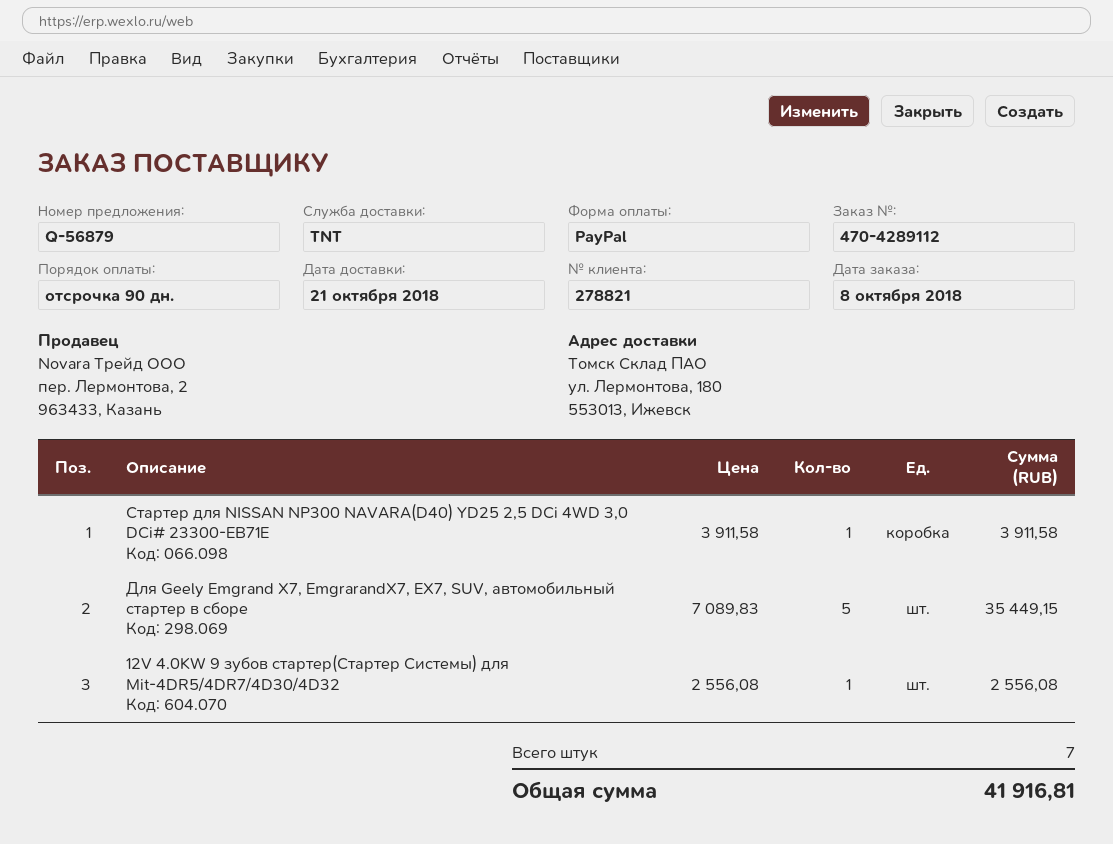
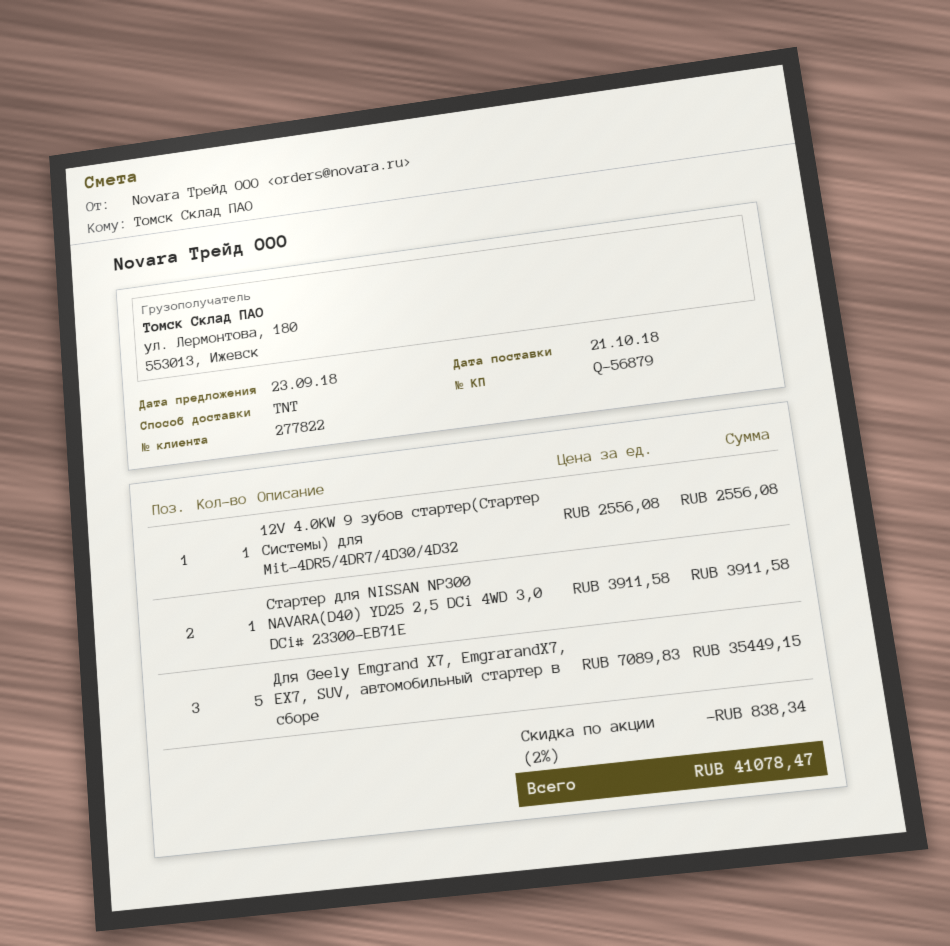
customer number: 278821 -> 277822
discount: none -> 2% = 838.34
total: 41916.81 -> 41078.47

